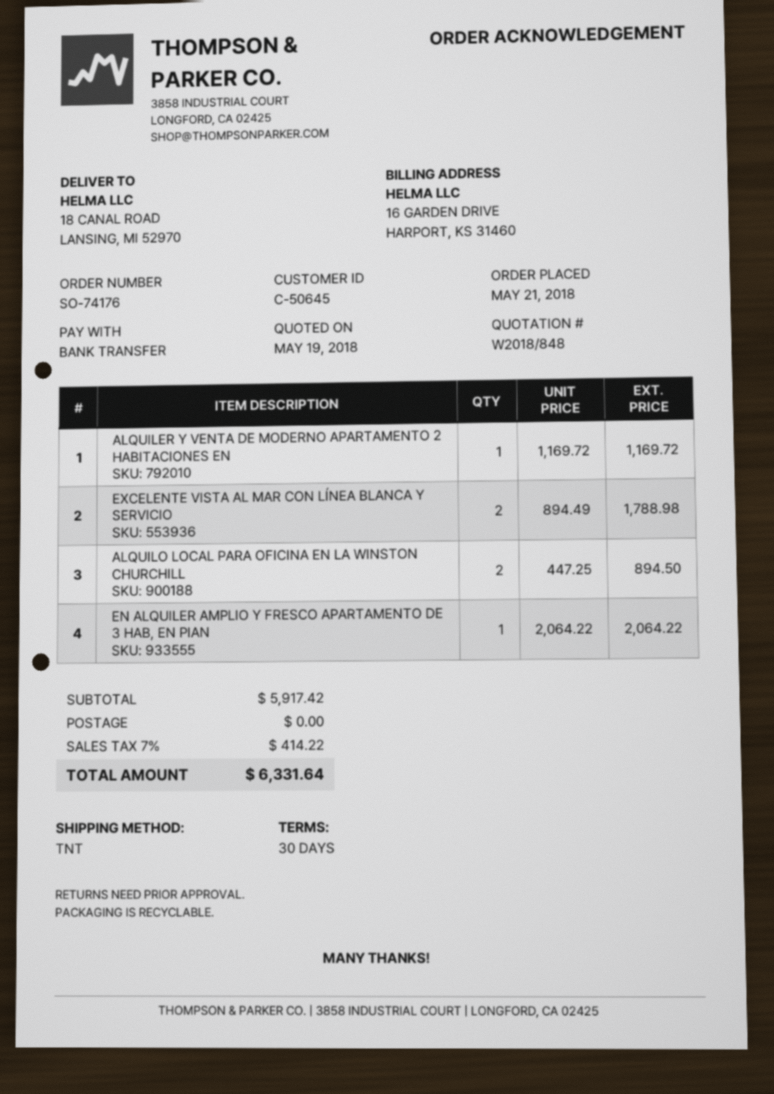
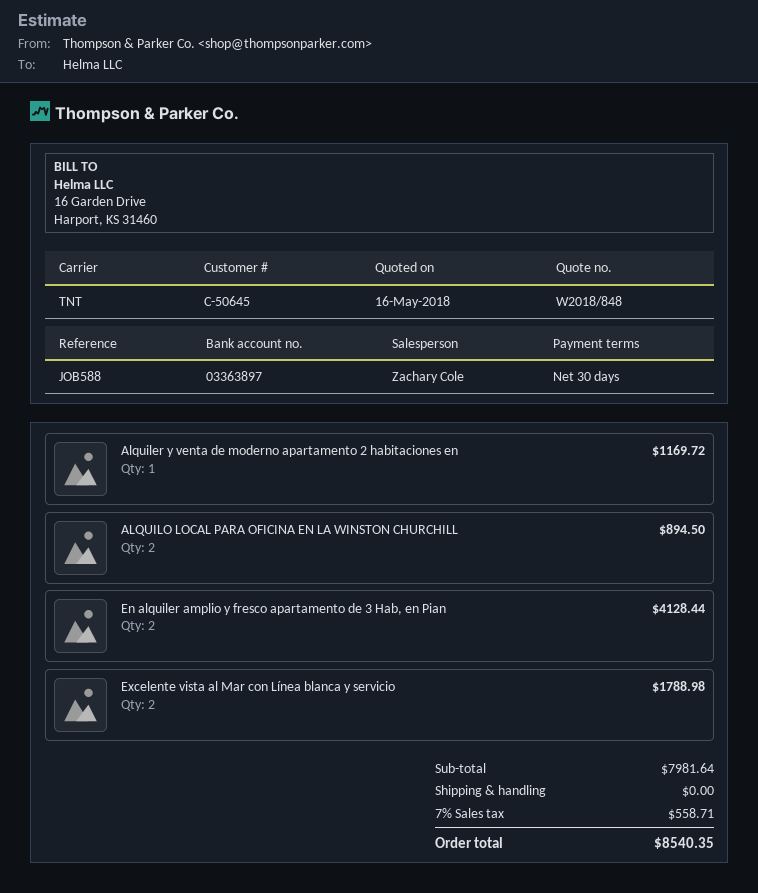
quote date: 2018-05-19 -> 2018-05-16
EN ALQUILER AMPLIO Y FRESCO APARTAMENTO DE 3 HAB, EN PIAN: 1 for 2064.22 -> 2 for 4128.44
subtotal: 5917.42 -> 7981.64
tax: 7% = 414.22 -> 7% = 558.71
total: 6331.64 -> 8540.35

